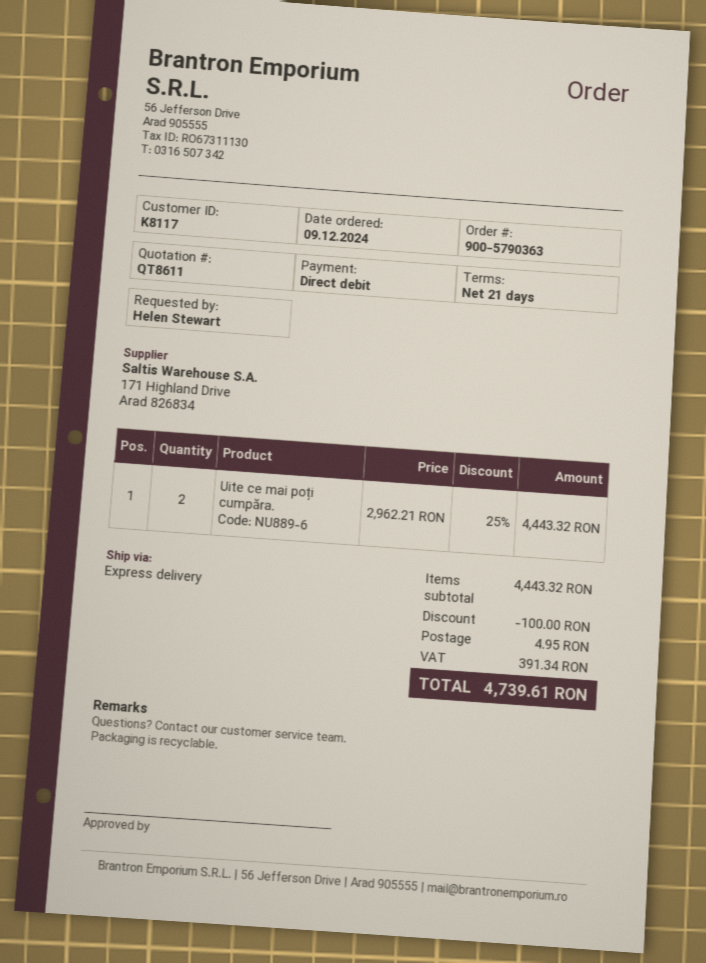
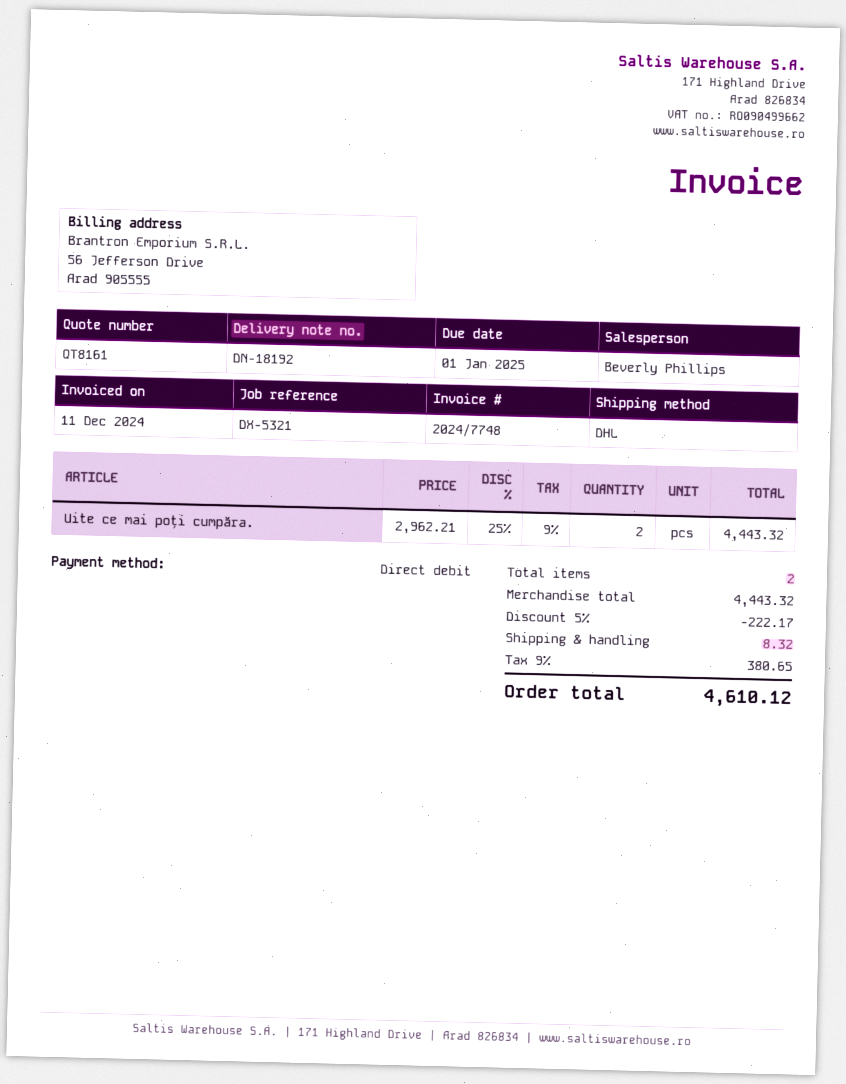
quote number: QT8611 -> QT8161
shipping method: express -> DHL
discount: 100.00 -> 222.17
shipping: 4.95 -> 8.32
tax: 391.34 -> 380.65
total: 4739.61 -> 4610.12

